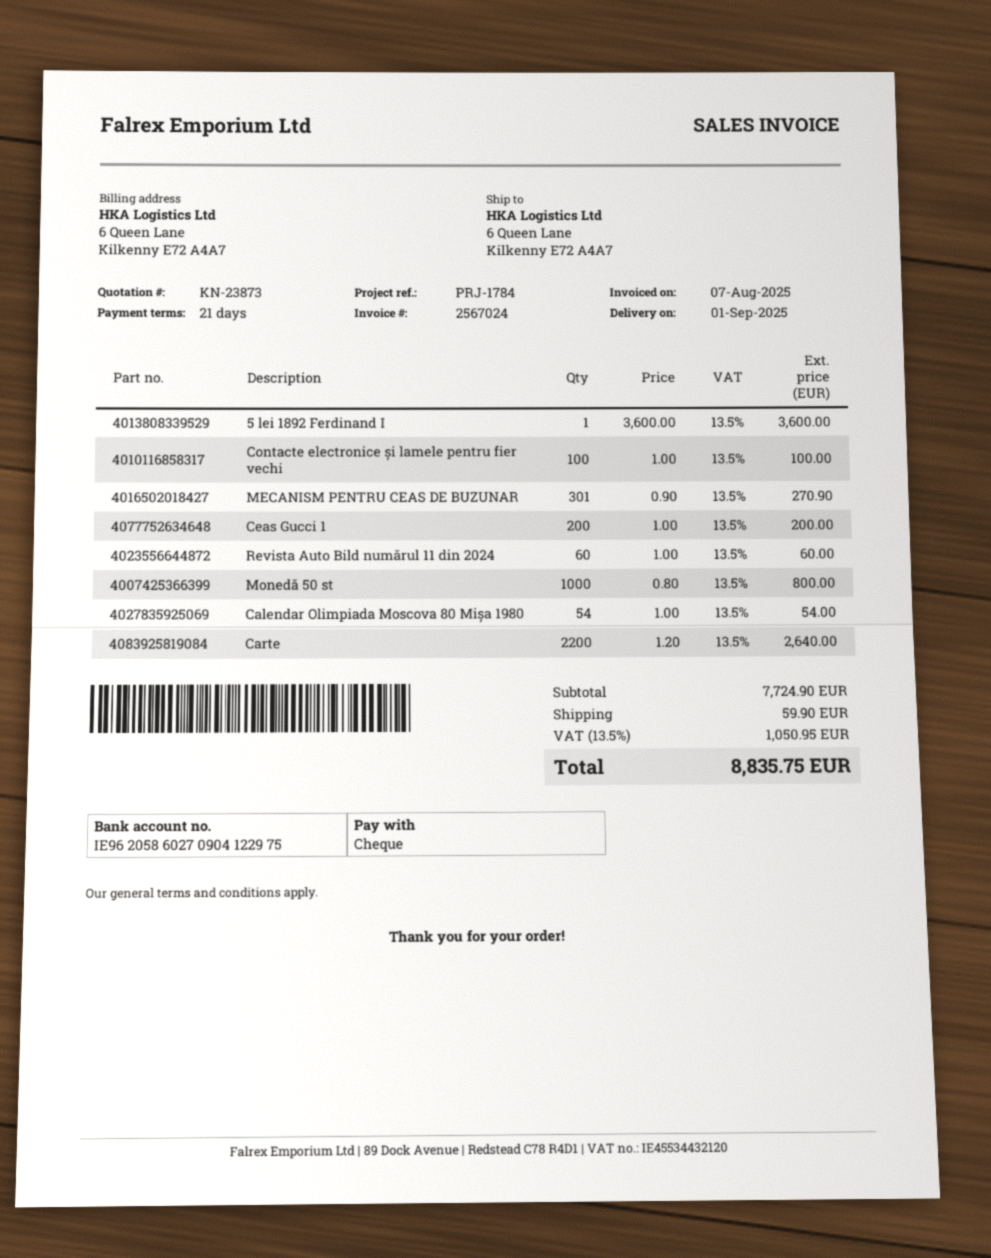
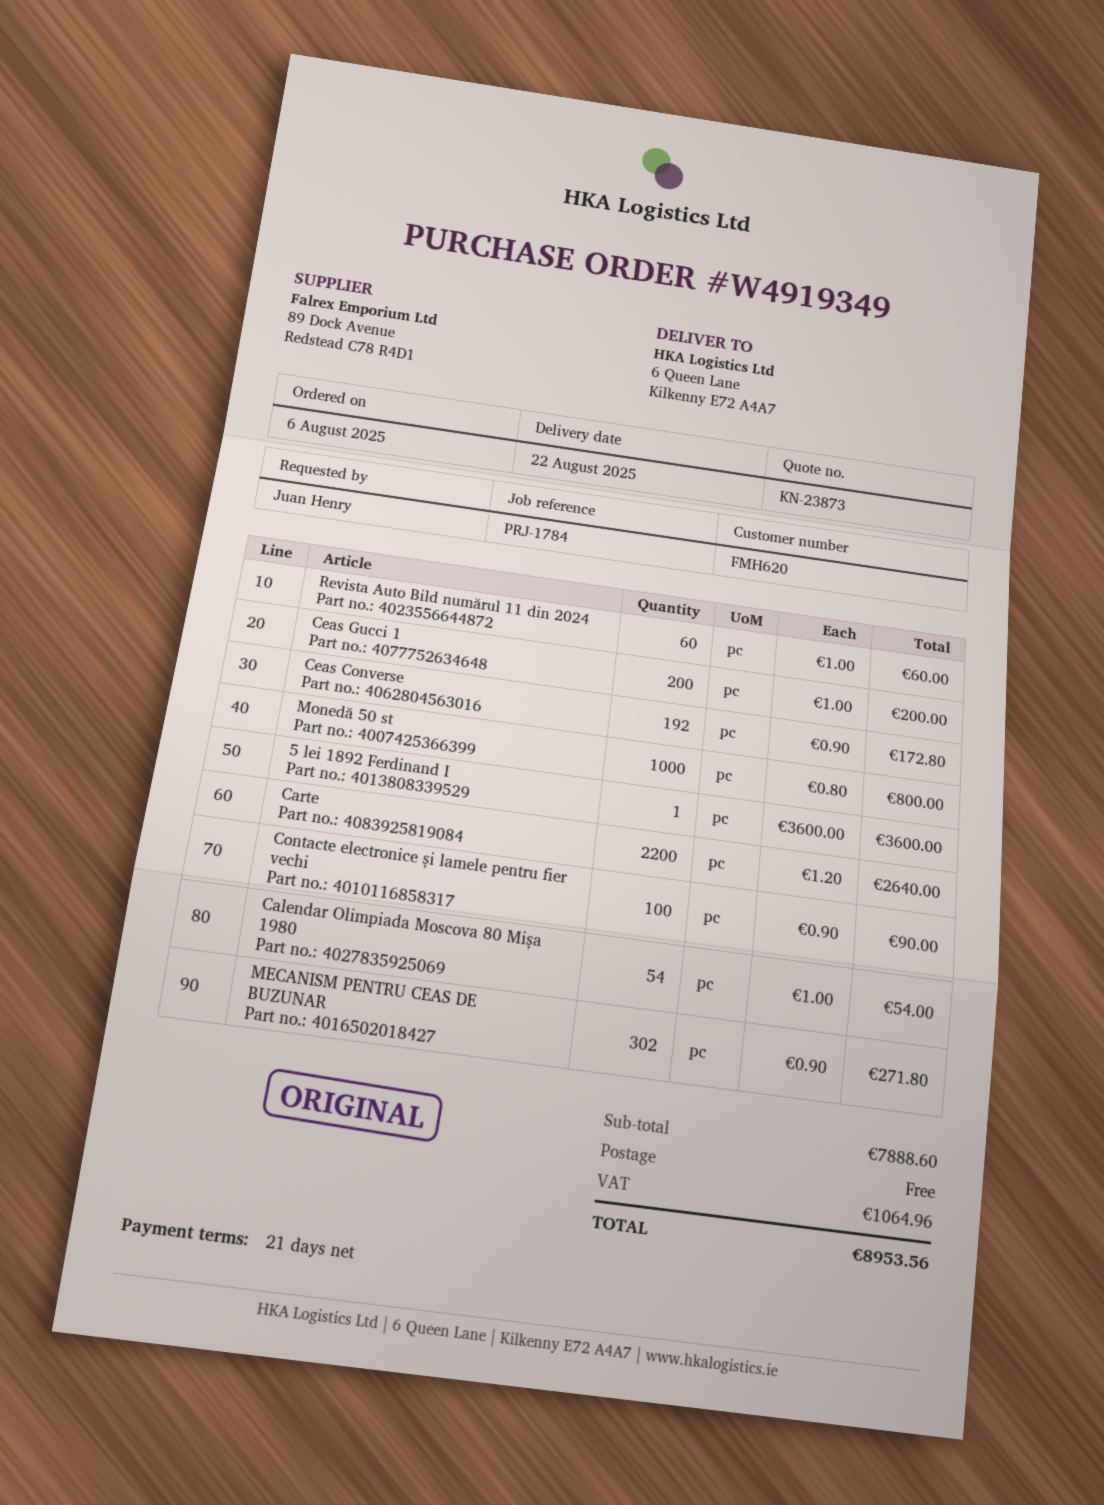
delivery date: 2025-09-01 -> 2025-08-22
Contacte electronice și lamele pentru fier vechi: 100 x 1.00 = 100.00 -> 100 x 0.90 = 90.00
MECANISM PENTRU CEAS DE BUZUNAR: 301 x 0.90 = 270.90 -> 302 x 0.90 = 271.80
Ceas Converse: none -> 192 x 0.90 = 172.80
subtotal: 7724.90 -> 7888.60
shipping: 59.90 -> 0.00
tax: 1050.95 -> 1064.96
total: 8835.75 -> 8953.56

